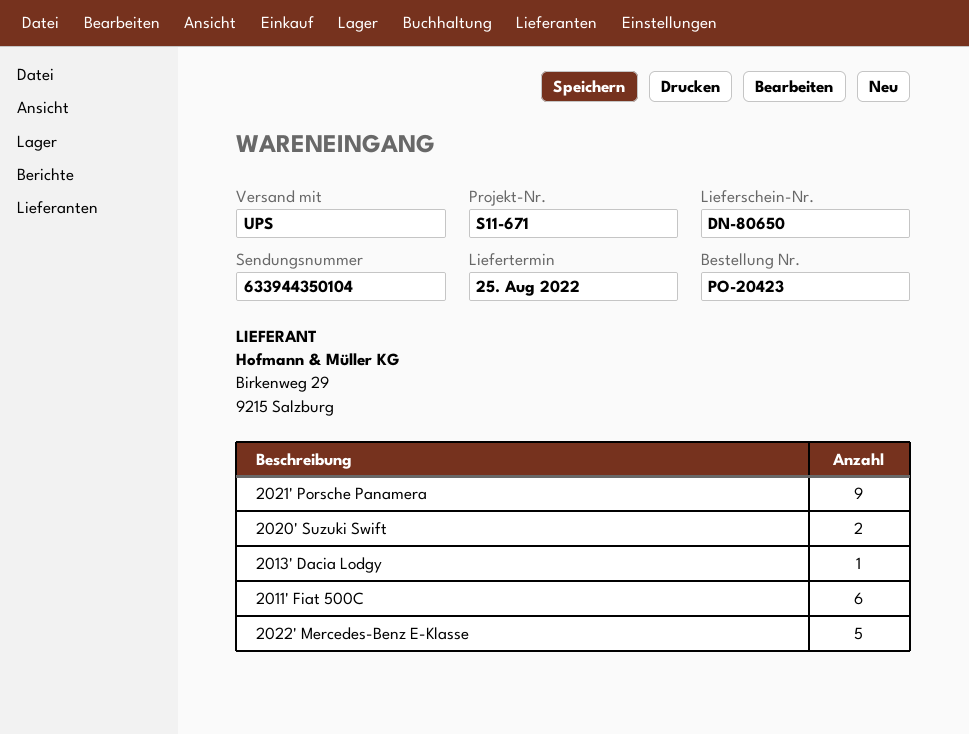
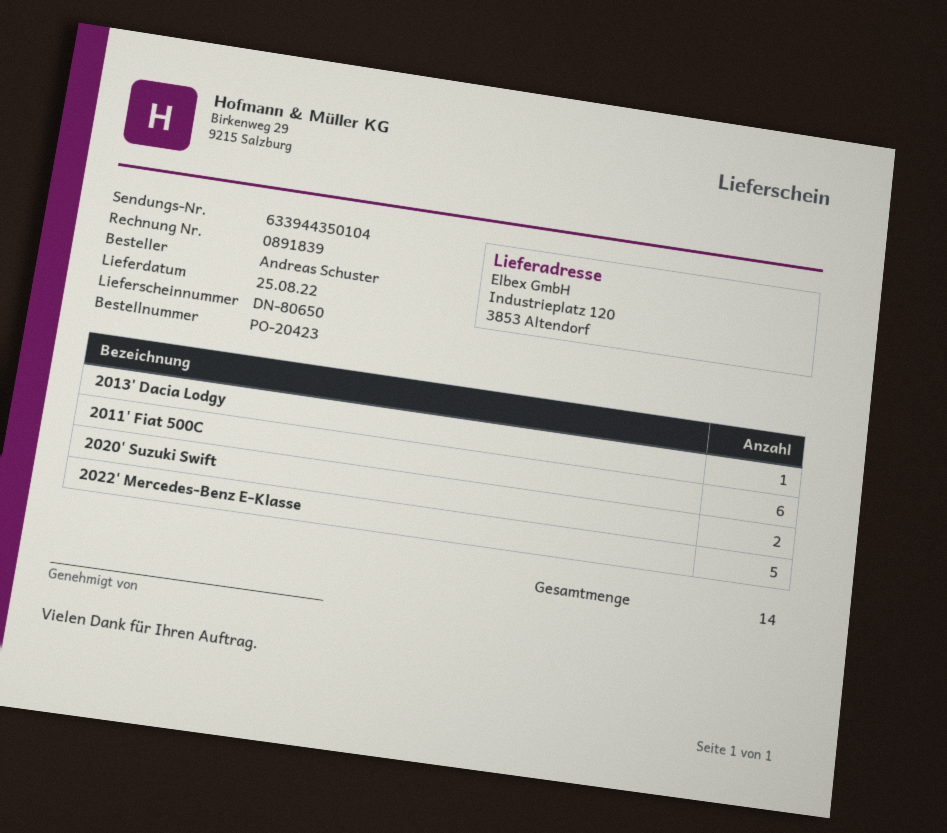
2021' Porsche Panamera: 9 -> none

